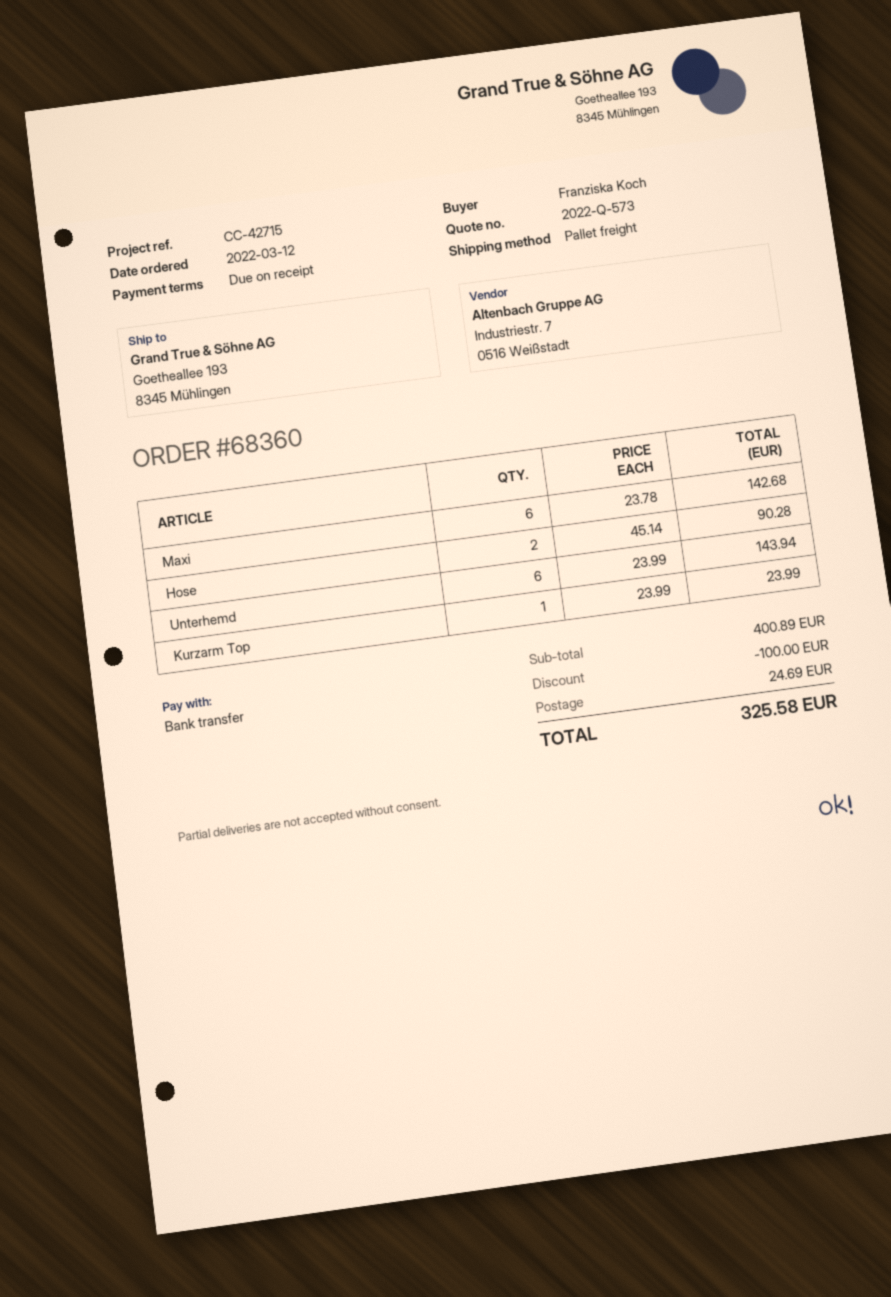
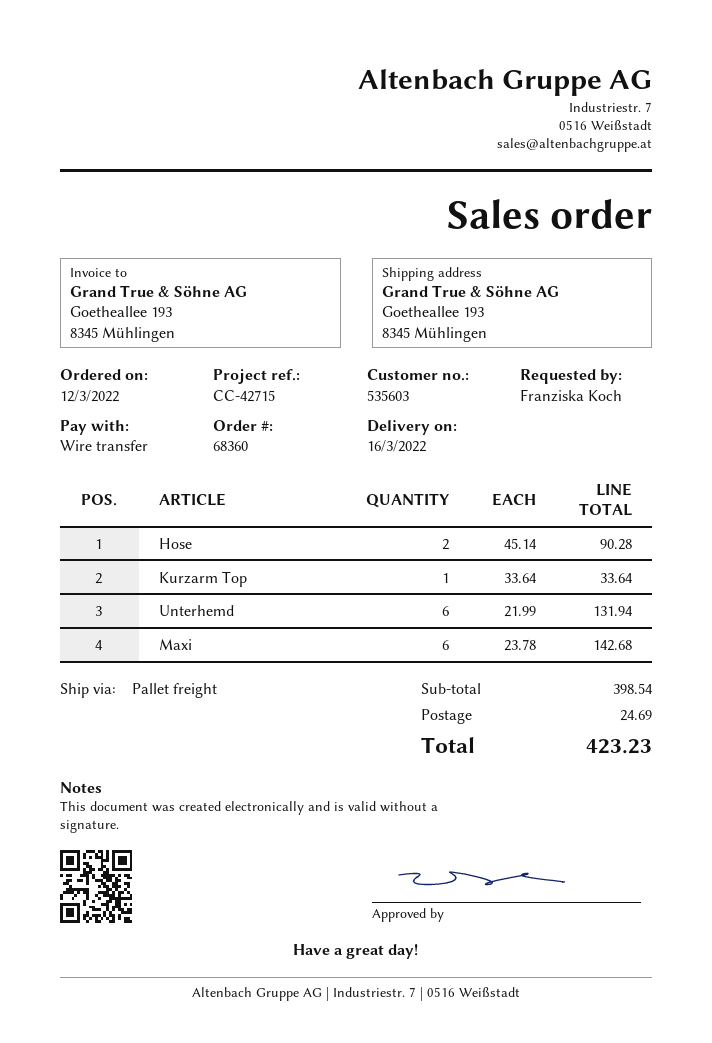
Unterhemd: 6 x 23.99 = 143.94 -> 6 x 21.99 = 131.94
Kurzarm Top: 1 x 23.99 = 23.99 -> 1 x 33.64 = 33.64
subtotal: 400.89 -> 398.54
discount: 100.00 -> none
total: 325.58 -> 423.23

